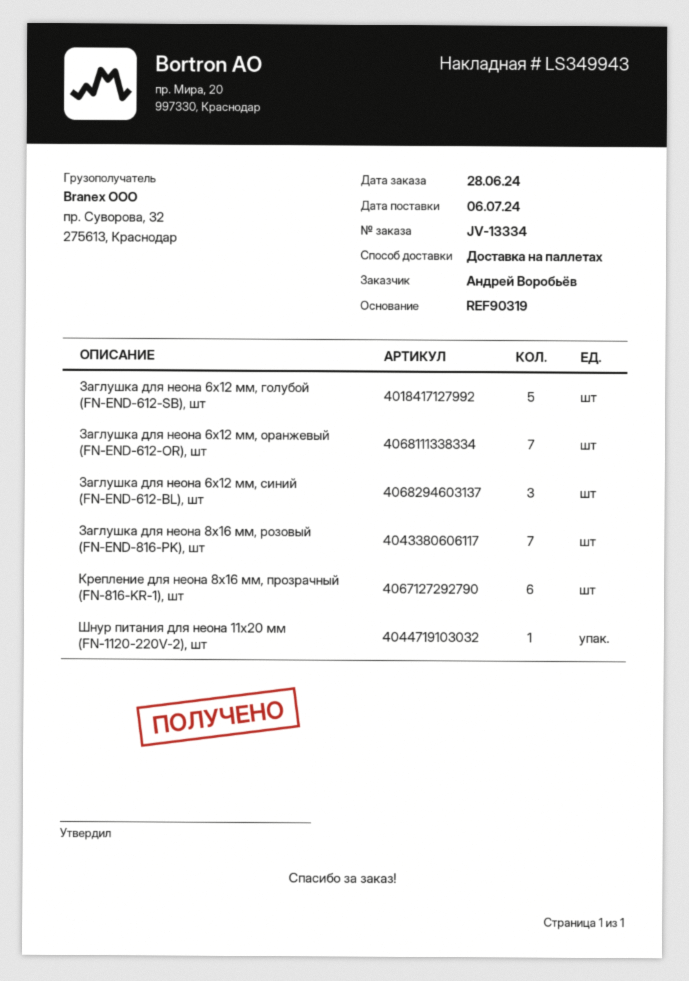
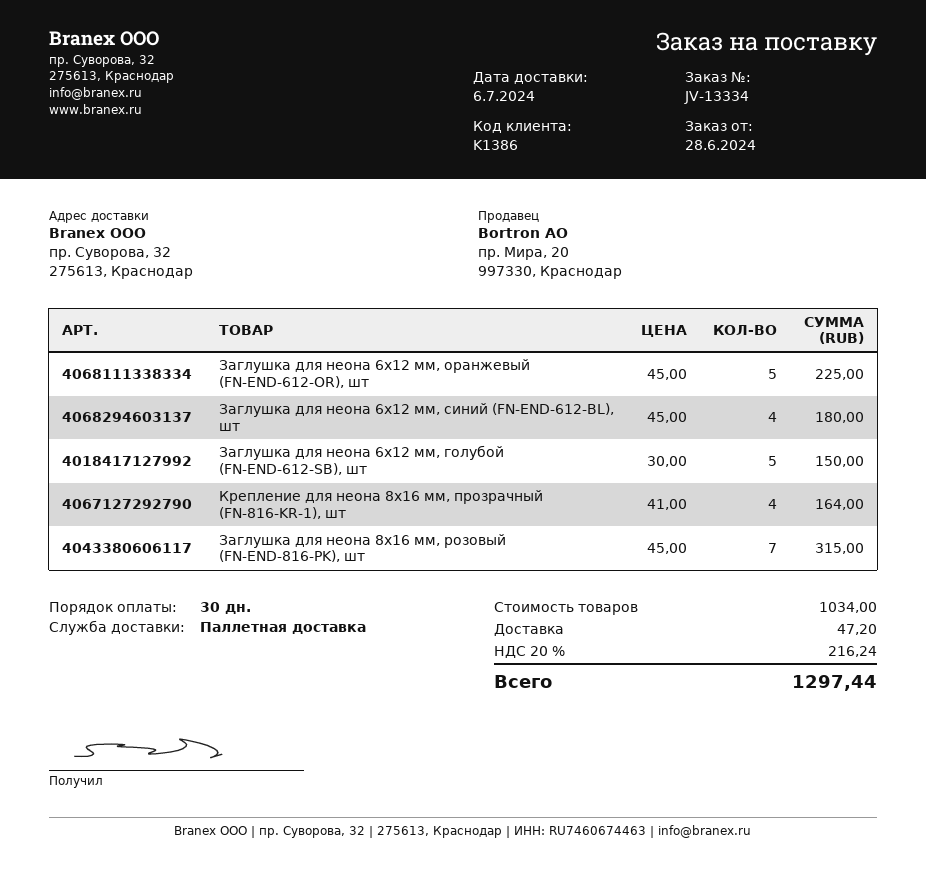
Заглушка для неона 6x12 мм, оранжевый (FN-END-612-OR), шт: 7 -> 5
Заглушка для неона 6x12 мм, синий (FN-END-612-BL), шт: 3 -> 4
Крепление для неона 8x16 мм, прозрачный (FN-816-KR-1), шт: 6 -> 4
Шнур питания для неона 11x20 мм (FN-1120-220V-2), шт: 1 -> none

